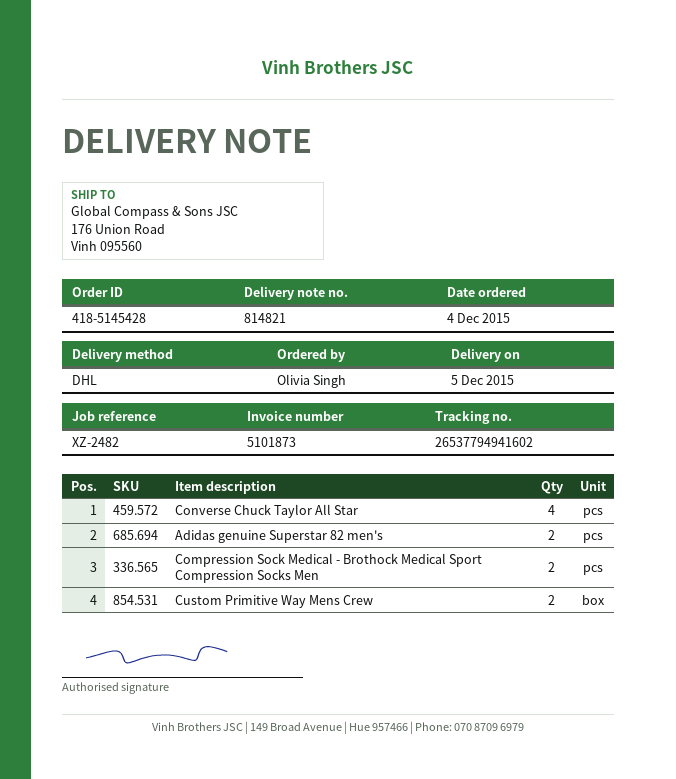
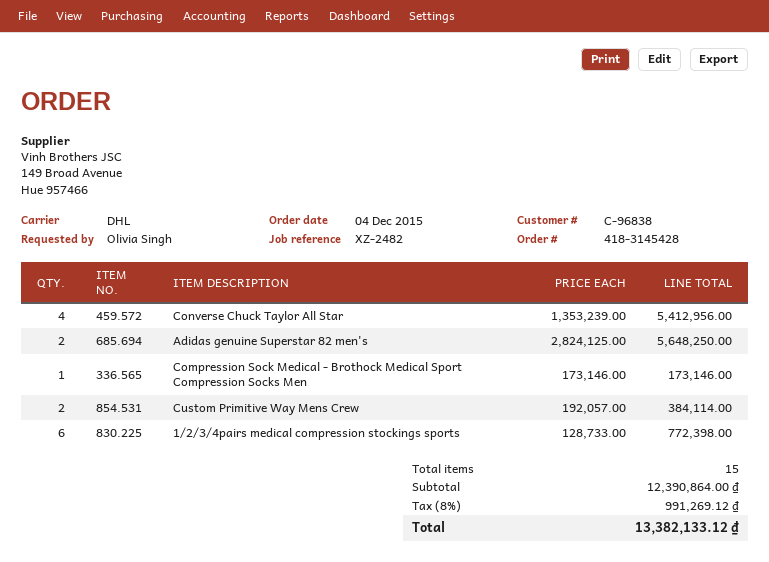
order number: 418-5145428 -> 418-3145428
Compression Sock Medical - Brothock Medical Sport Compression Socks Men: 2 -> 1
1/2/3/4pairs medical compression stockings sports: none -> 6

